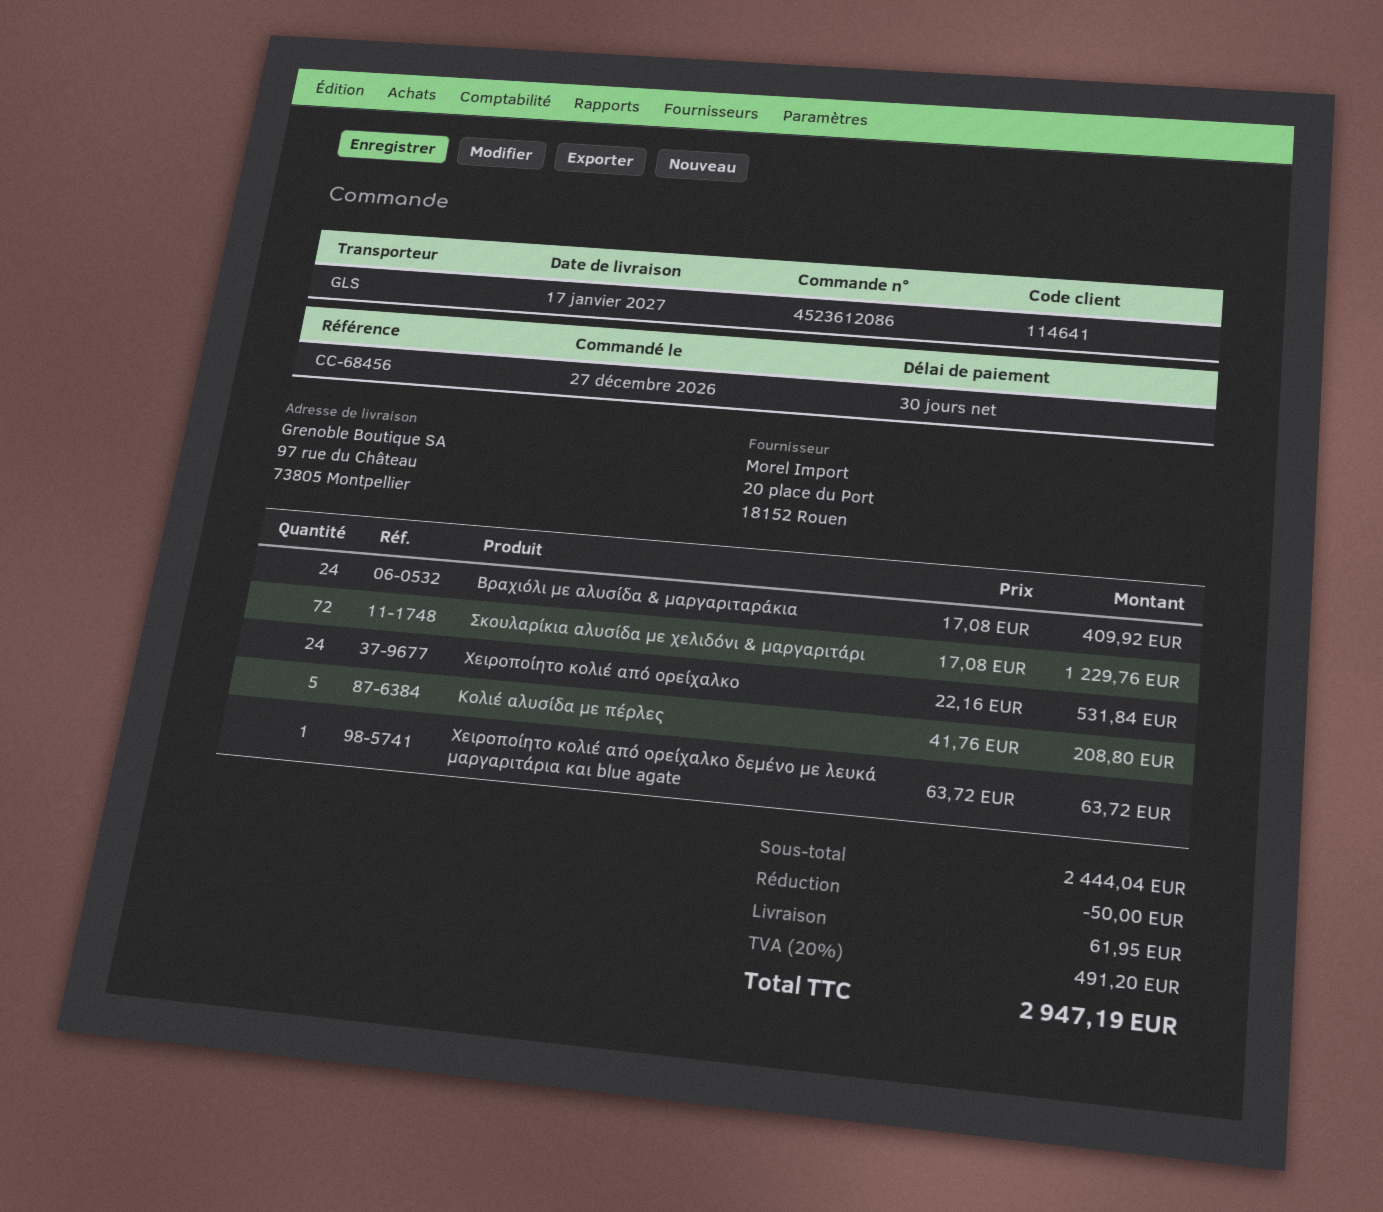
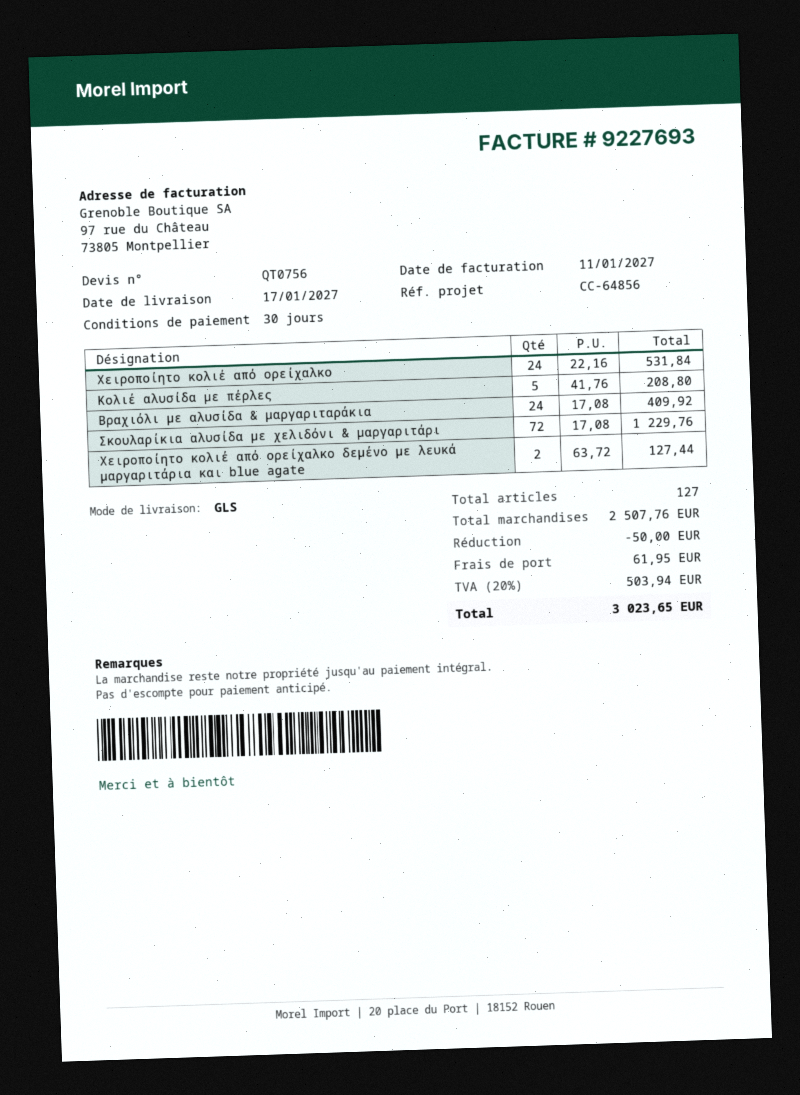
reference: CC-68456 -> CC-64856
Χειροποίητο κολιέ από ορείχαλκο δεμένο με λευκά μαργαριτάρια και blue agate: 1 x 63.72 = 63.72 -> 2 x 63.72 = 127.44
subtotal: 2444.04 -> 2507.76
tax: 20% = 491.20 -> 20% = 503.94
total: 2947.19 -> 3023.65

